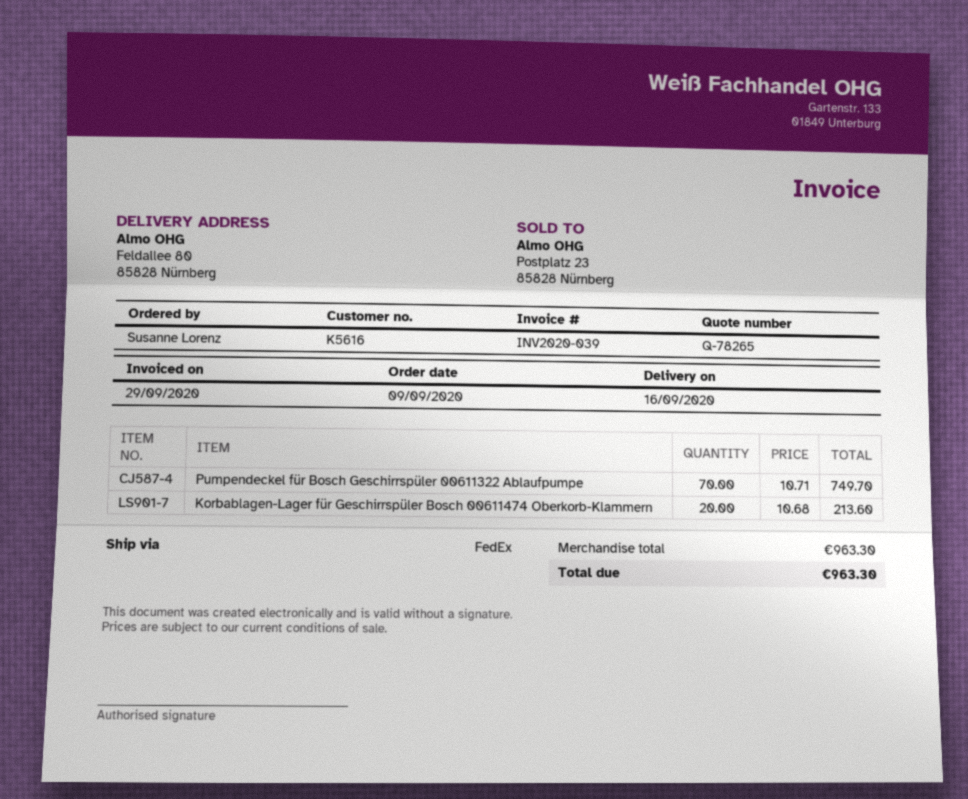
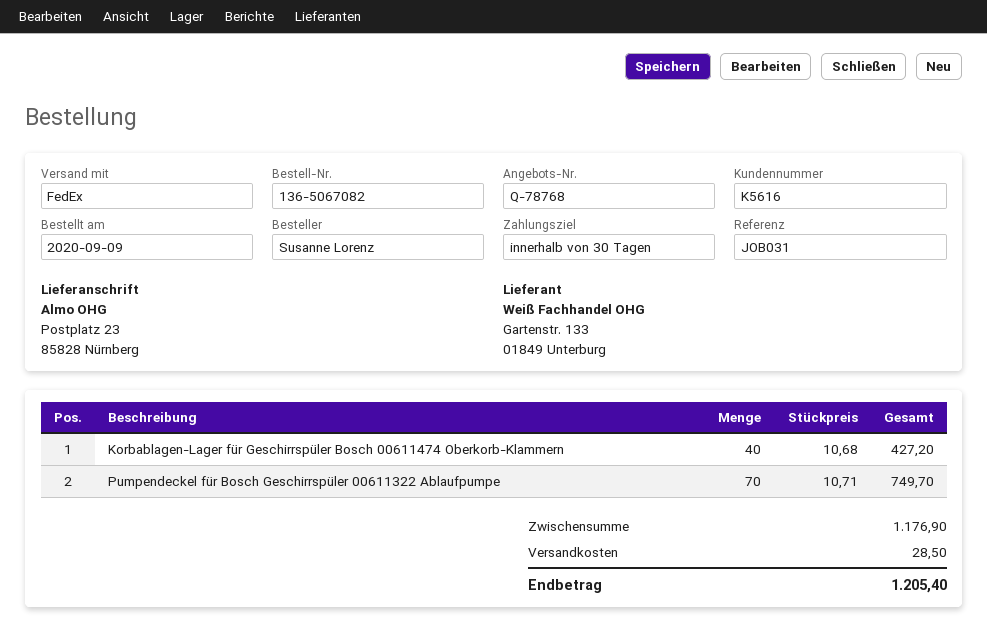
quote number: Q-78265 -> Q-78768
ship to: Feldallee 80, 85828 Nürnberg -> Postplatz 23, 85828 Nürnberg
Korbablagen-Lager für Geschirrspüler Bosch 00611474 Oberkorb-Klammern: 20 x 10.68 = 213.60 -> 40 x 10.68 = 427.20
subtotal: 963.30 -> 1176.90
shipping: none -> 28.50
total: 963.30 -> 1205.40

